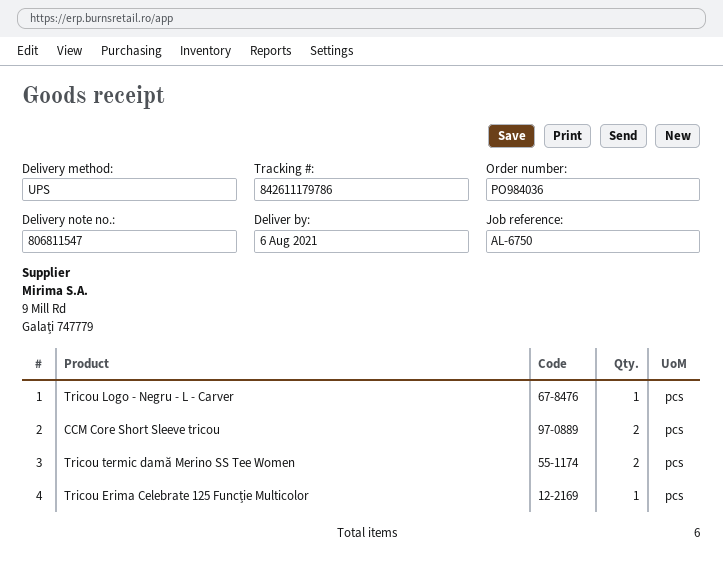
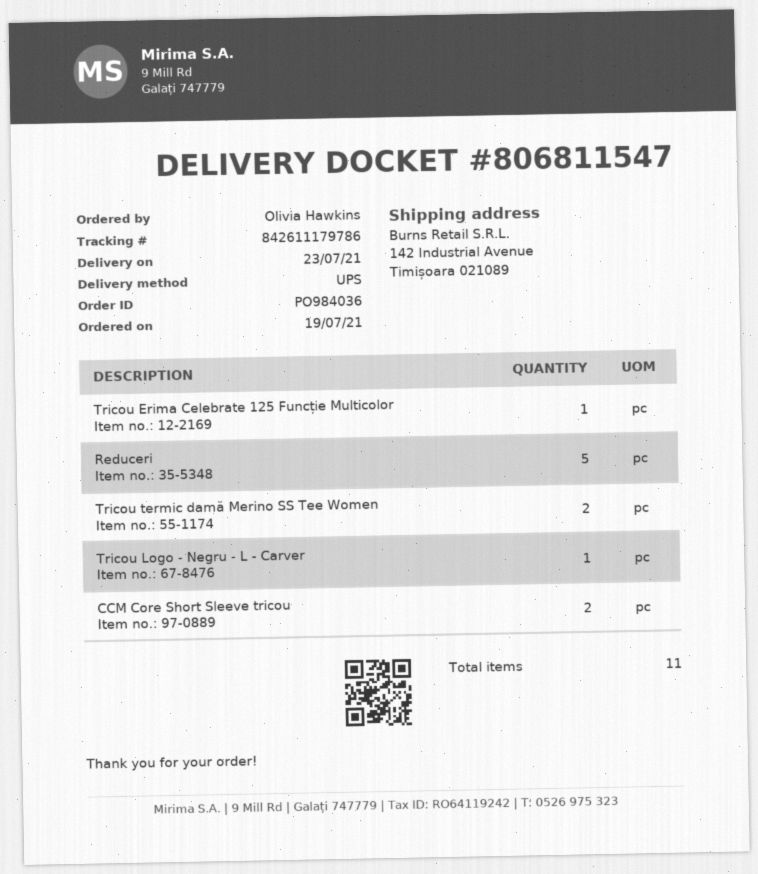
delivery date: 2021-08-06 -> 2021-07-23
Reduceri: none -> 5
total quantity: 6 -> 11

